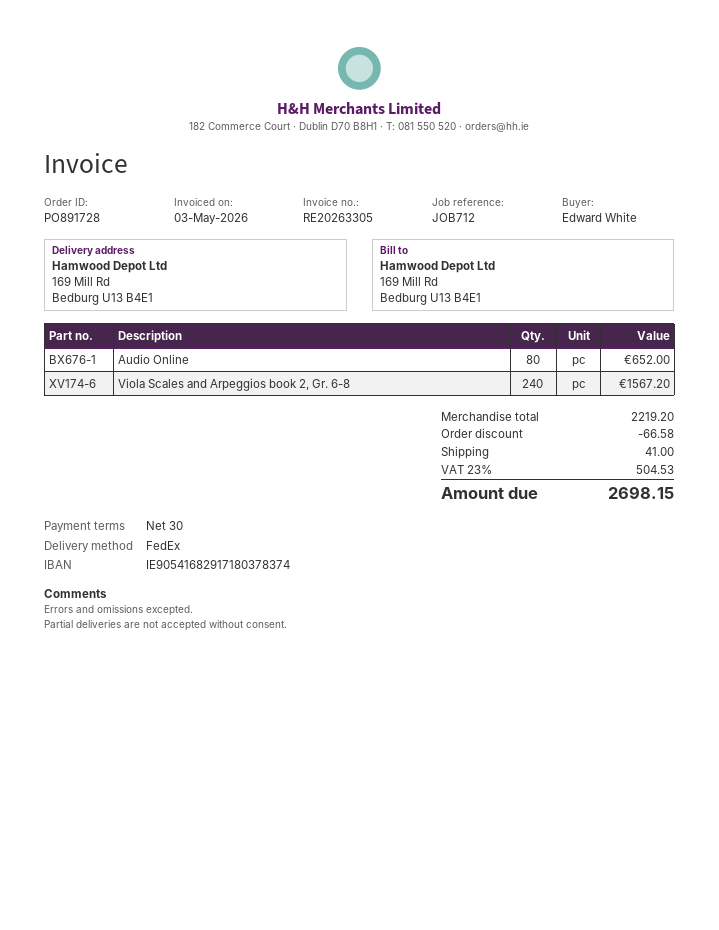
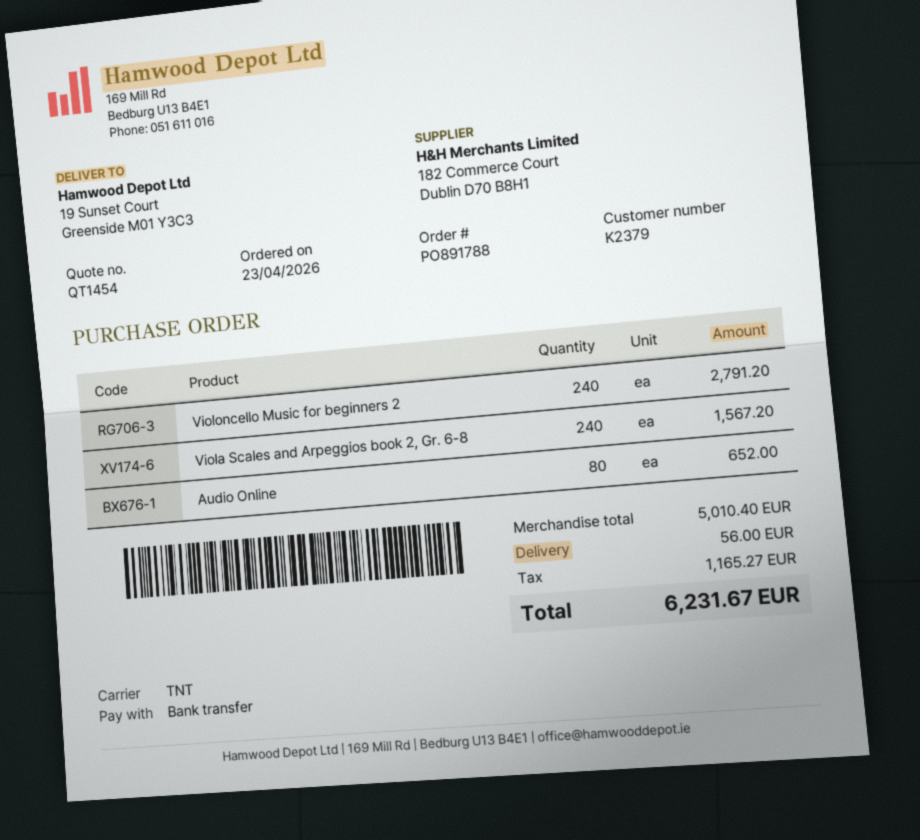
order number: PO891728 -> PO891788
shipping method: FedEx -> TNT
ship to: 169 Mill Rd, Bedburg U13 B4E1 -> 19 Sunset Court, Greenside M01 Y3C3
Violoncello Music for beginners 2: none -> 240 for 2791.20
subtotal: 2219.20 -> 5010.40
discount: 66.58 -> none
shipping: 41.00 -> 56.00
tax: 504.53 -> 1165.27
total: 2698.15 -> 6231.67

